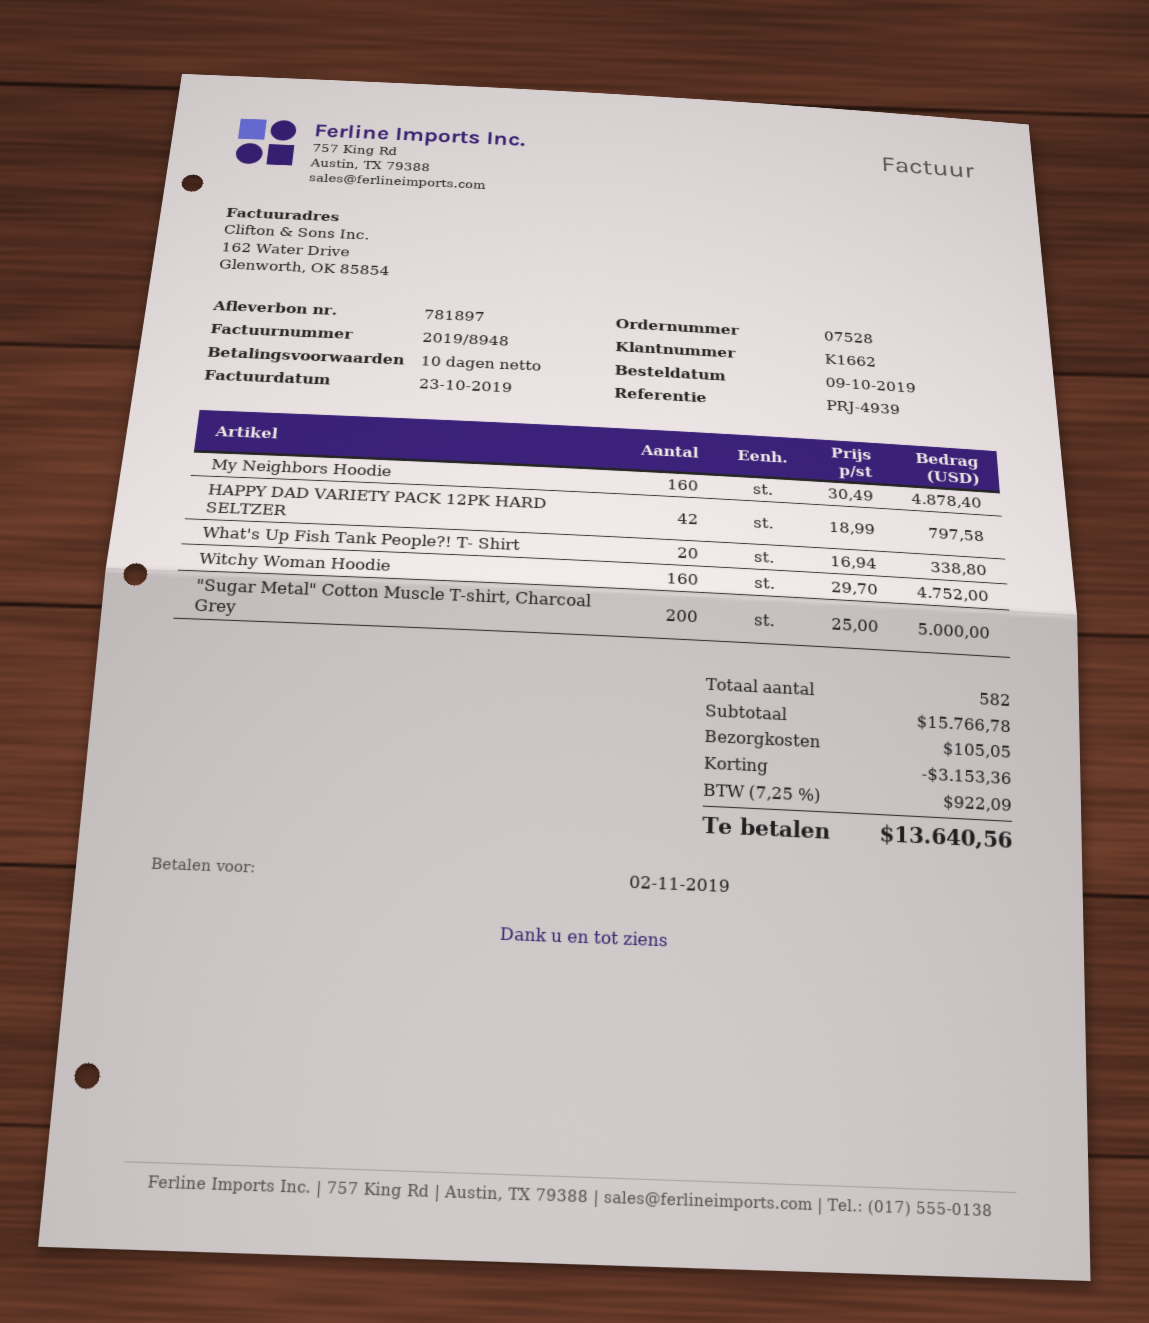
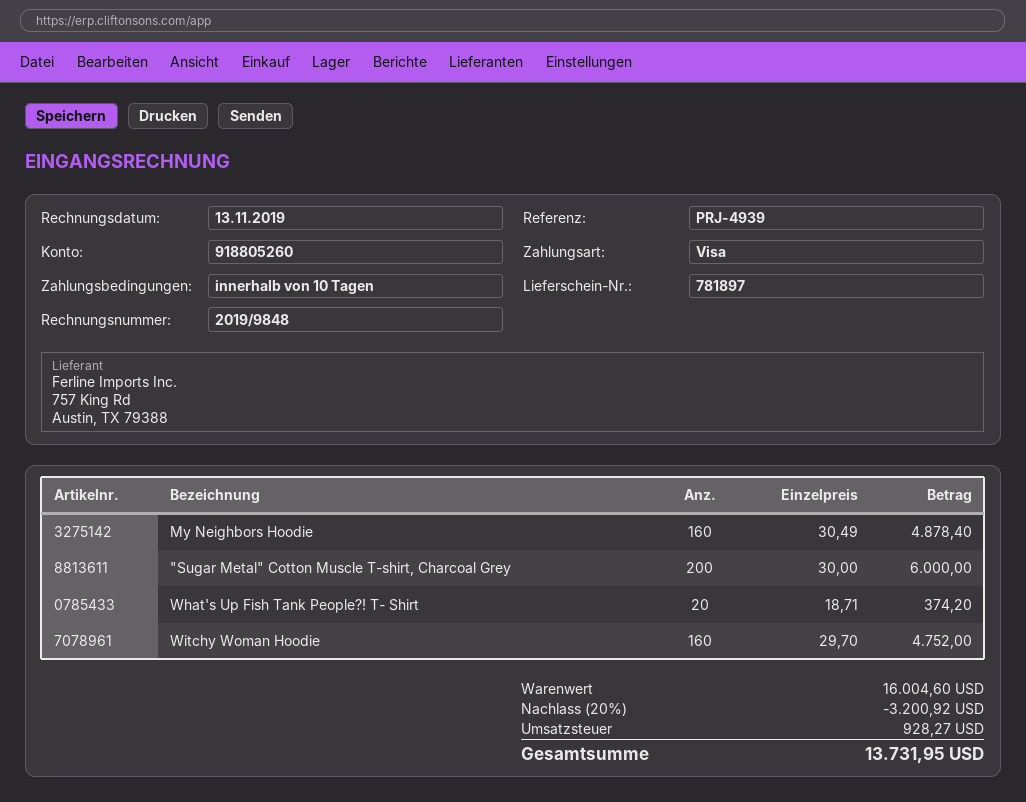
invoice number: 2019/8948 -> 2019/9848
invoice date: 2019-10-23 -> 2019-11-13
HAPPY DAD VARIETY PACK 12PK HARD SELTZER: 42 x 18.99 = 797.58 -> none
What's Up Fish Tank People?! T- Shirt: 20 x 16.94 = 338.80 -> 20 x 18.71 = 374.20
"Sugar Metal" Cotton Muscle T-shirt, Charcoal Grey: 200 x 25.00 = 5000.00 -> 200 x 30.00 = 6000.00
subtotal: 15766.78 -> 16004.60
discount: 3153.36 -> 3200.92
shipping: 105.05 -> none
tax: 922.09 -> 928.27
total: 13640.56 -> 13731.95

